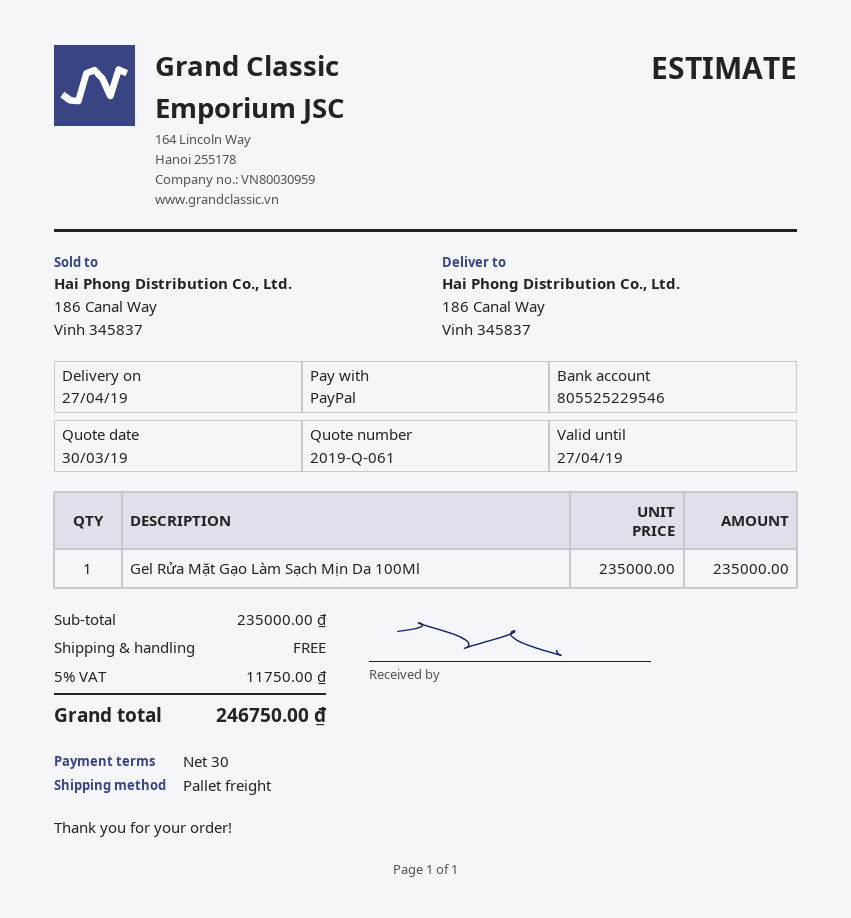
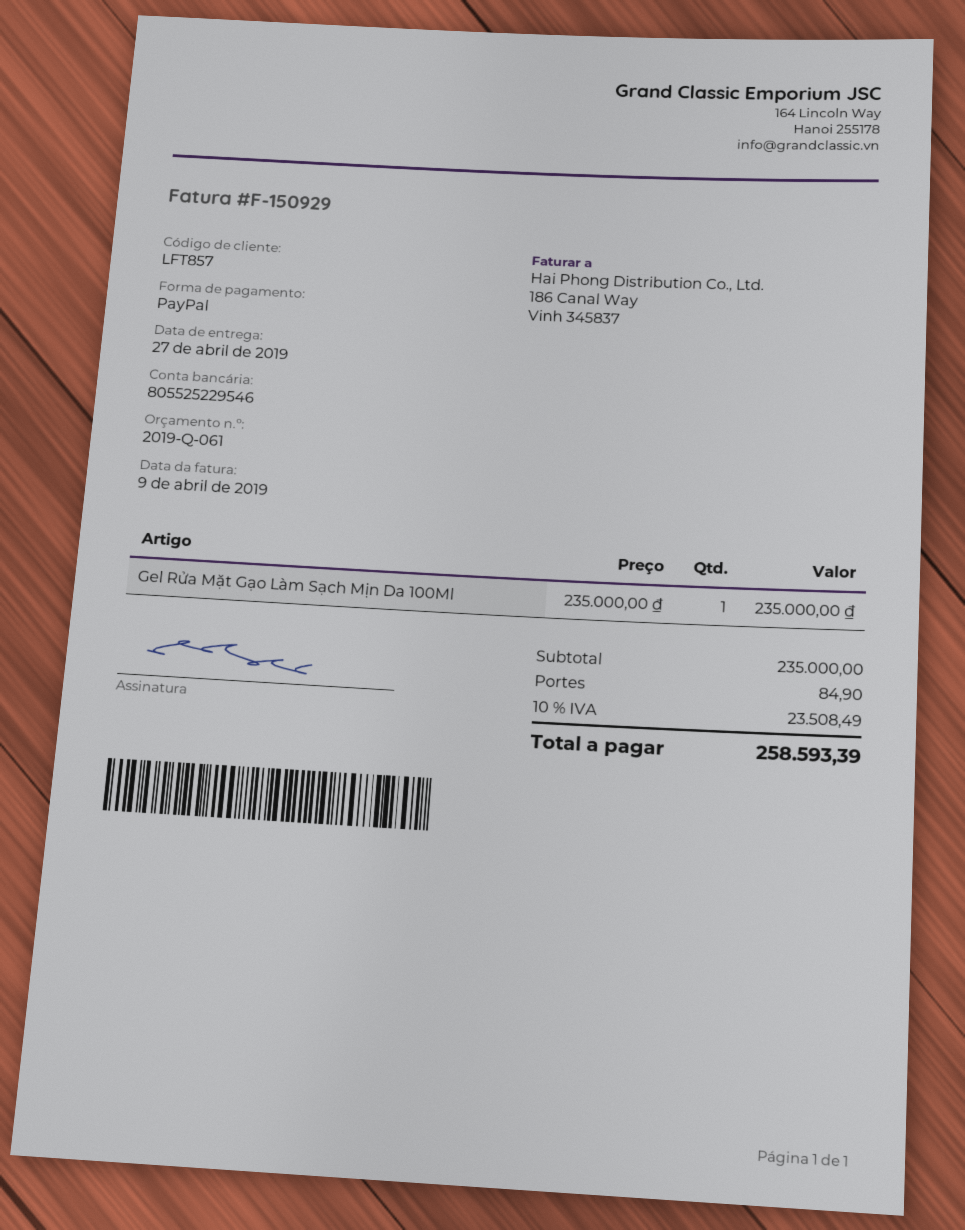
shipping: 0.00 -> 84.90
tax: 5% = 11750.00 -> 10% = 23508.49
total: 246750.00 -> 258593.39

